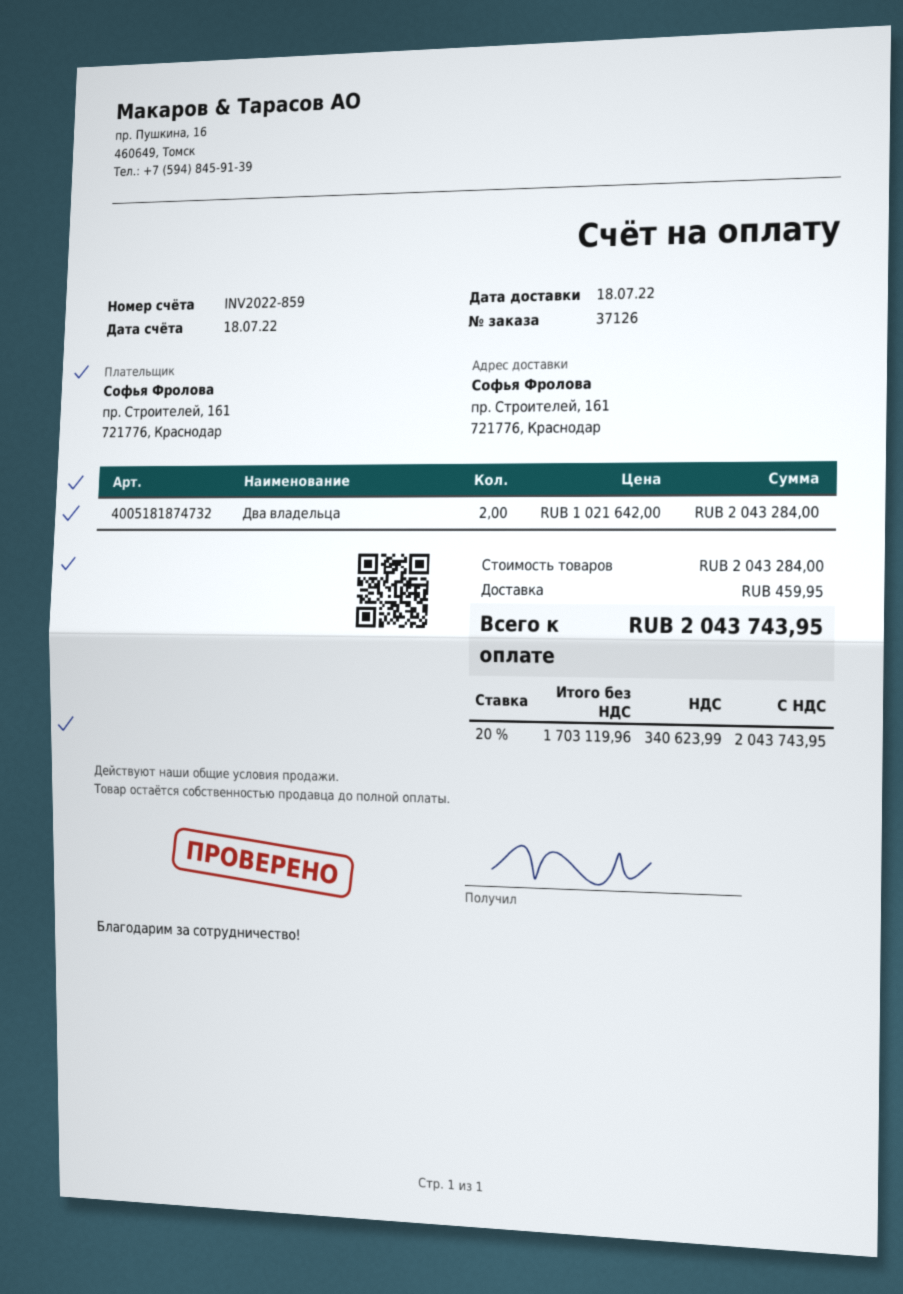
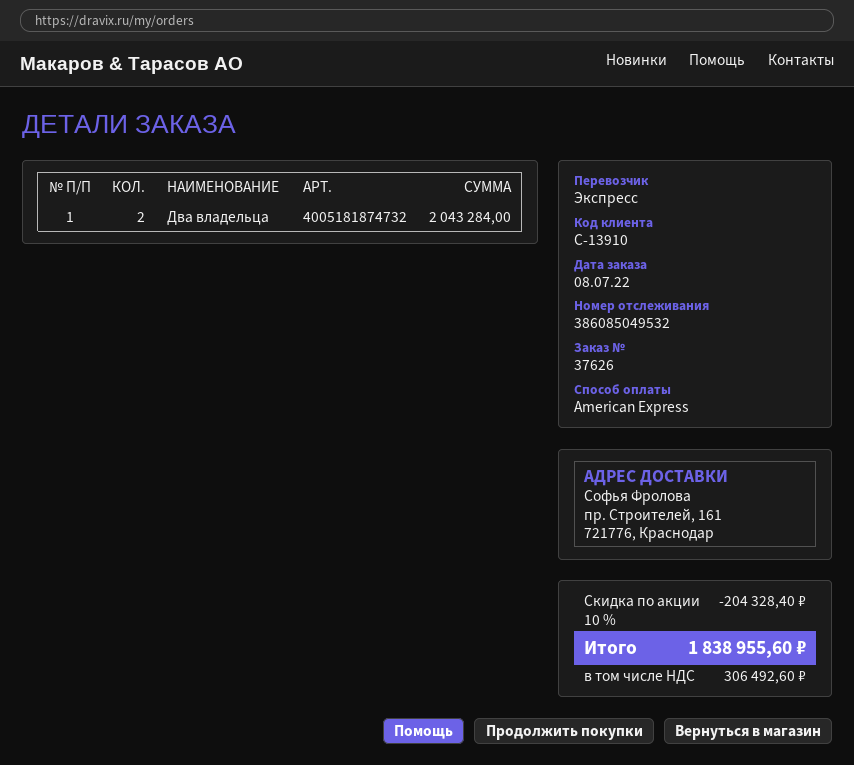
order number: 37126 -> 37626
discount: none -> 10% = 204328.40
shipping: 459.95 -> none
tax: 340623.99 -> 306492.60
total: 2043743.95 -> 1838955.60

